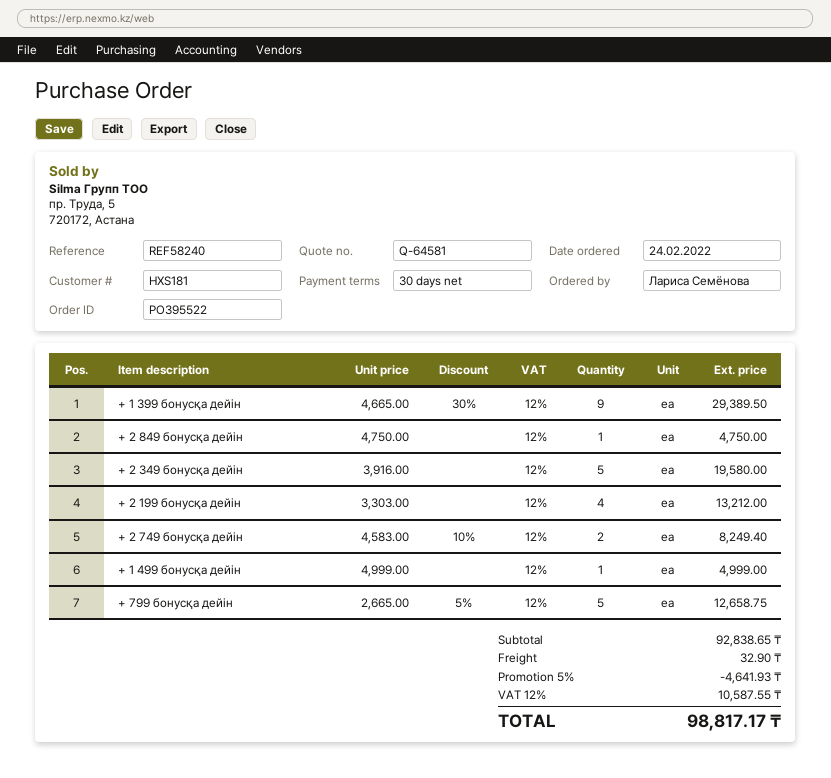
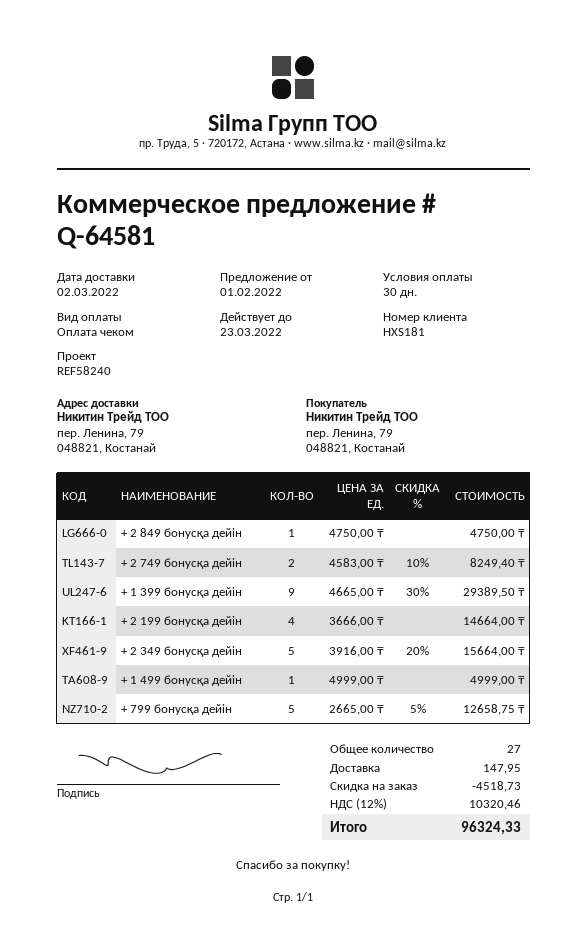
+ 2 349 бонусқа дейін: 5 x 3916.00 = 19580.00 -> 5 x 3916.00 - 20% = 15664.00
+ 2 199 бонусқа дейін: 4 x 3303.00 = 13212.00 -> 4 x 3666.00 = 14664.00
discount: 4641.93 -> 4518.73
shipping: 32.90 -> 147.95
tax: 12% = 10587.55 -> 12% = 10320.46
total: 98817.17 -> 96324.33

